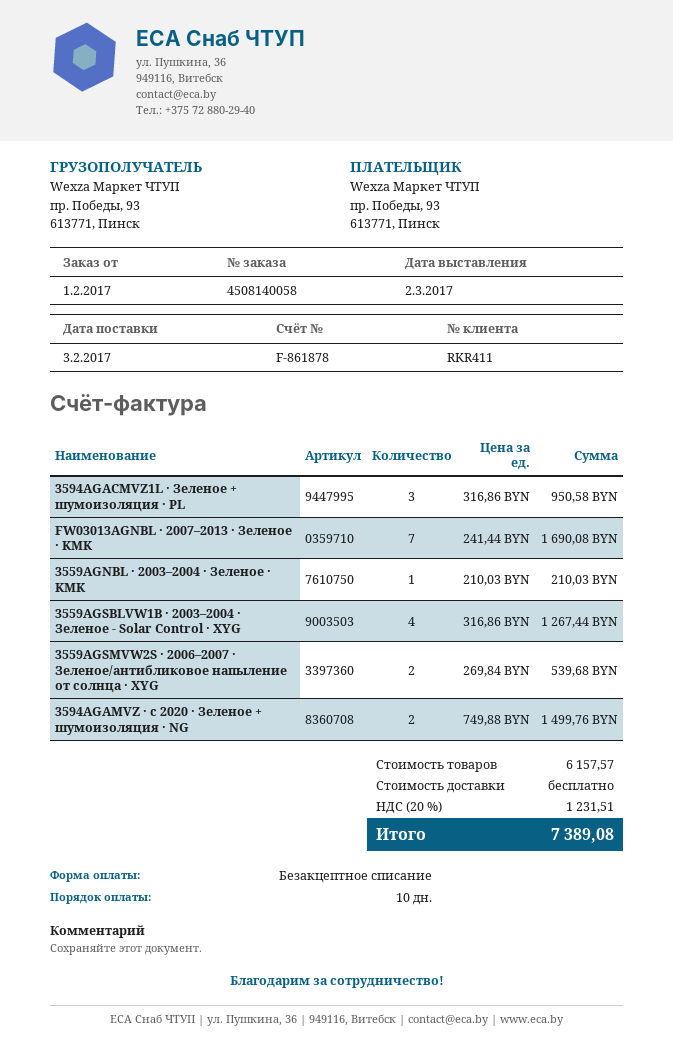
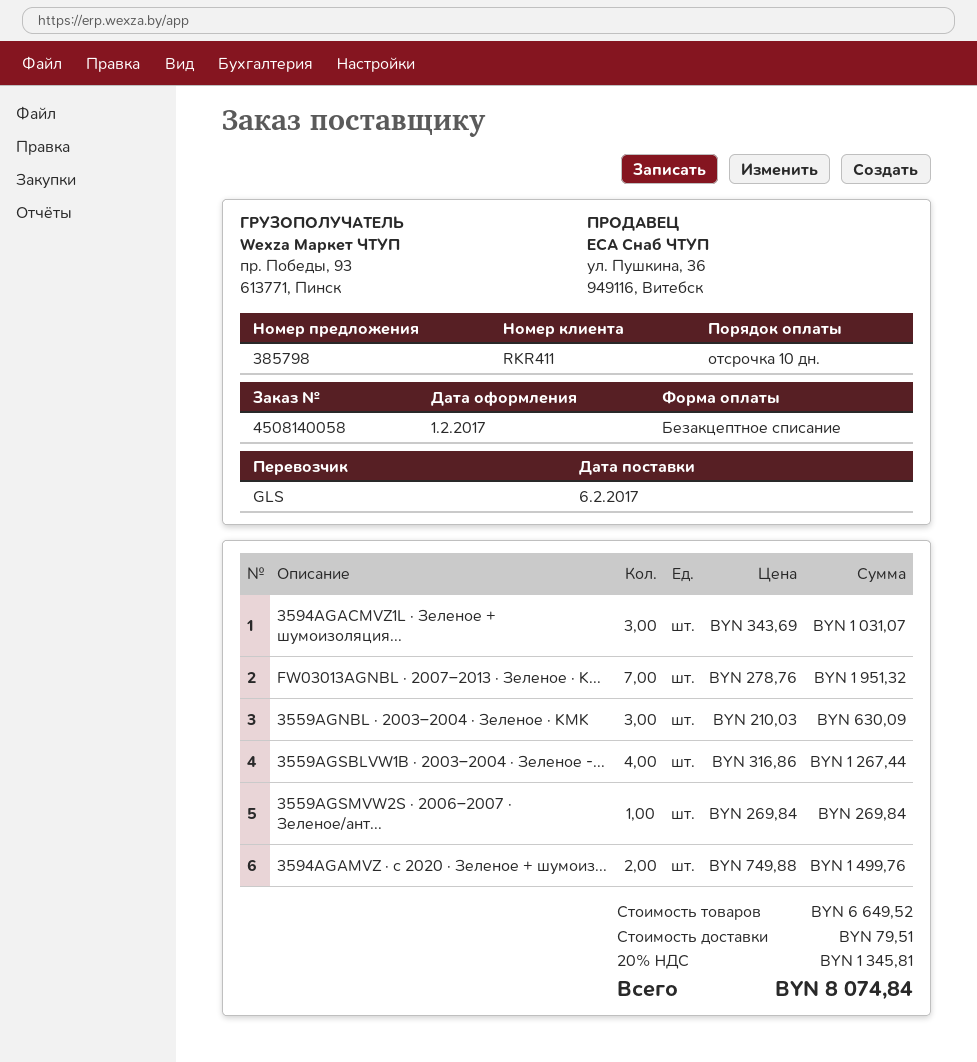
delivery date: 2017-02-03 -> 2017-02-06
3594AGACMVZ1L · Зеленое + шумоизоляция · PL: 3 x 316.86 = 950.58 -> 3 x 343.69 = 1031.07
FW03013AGNBL · 2007–2013 · Зеленое · KMK: 7 x 241.44 = 1690.08 -> 7 x 278.76 = 1951.32
3559AGNBL · 2003–2004 · Зеленое · KMK: 1 x 210.03 = 210.03 -> 3 x 210.03 = 630.09
3559AGSMVW2S · 2006–2007 · Зеленое/антибликовое напыление от солнца · XYG: 2 x 269.84 = 539.68 -> 1 x 269.84 = 269.84
subtotal: 6157.57 -> 6649.52
shipping: 0.00 -> 79.51
tax: 20% = 1231.51 -> 20% = 1345.81
total: 7389.08 -> 8074.84

